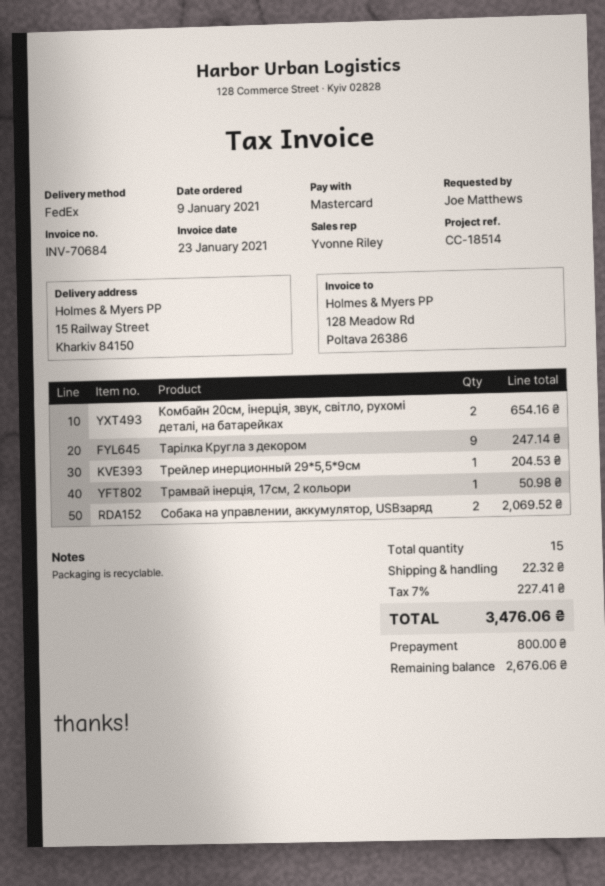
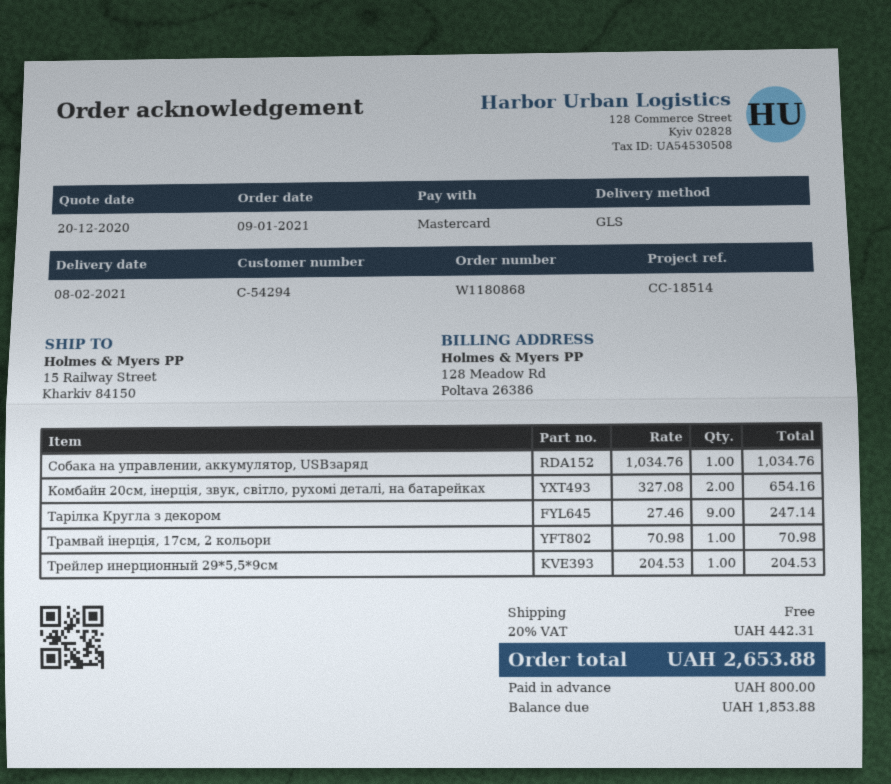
shipping method: FedEx -> GLS
Трамвай інерція, 17см, 2 кольори: 1 for 50.98 -> 1 for 70.98
Собака на управлении, аккумулятор, USBзаряд: 2 for 2069.52 -> 1 for 1034.76
shipping: 22.32 -> 0.00
tax: 7% = 227.41 -> 20% = 442.31
total: 3476.06 -> 2653.88
balance: 2676.06 -> 1853.88

